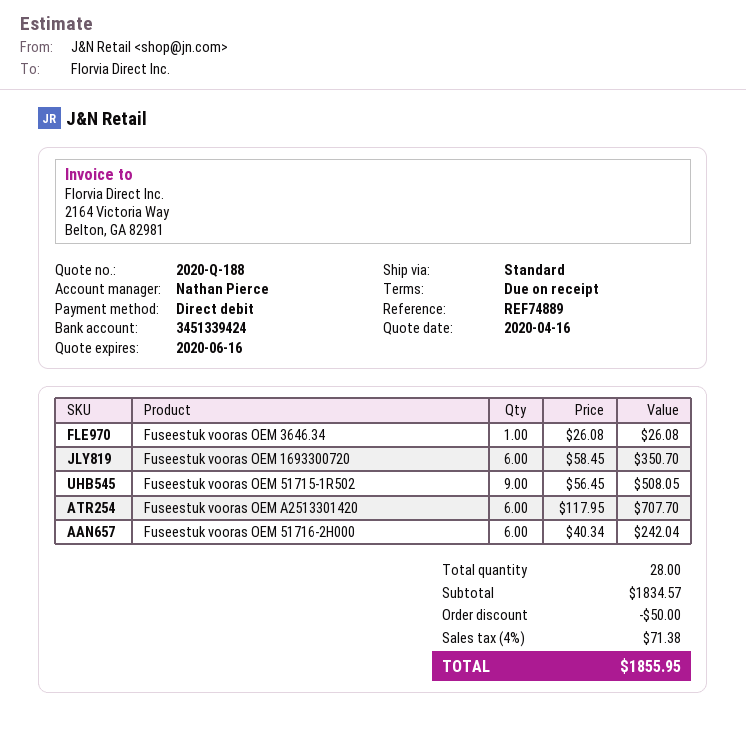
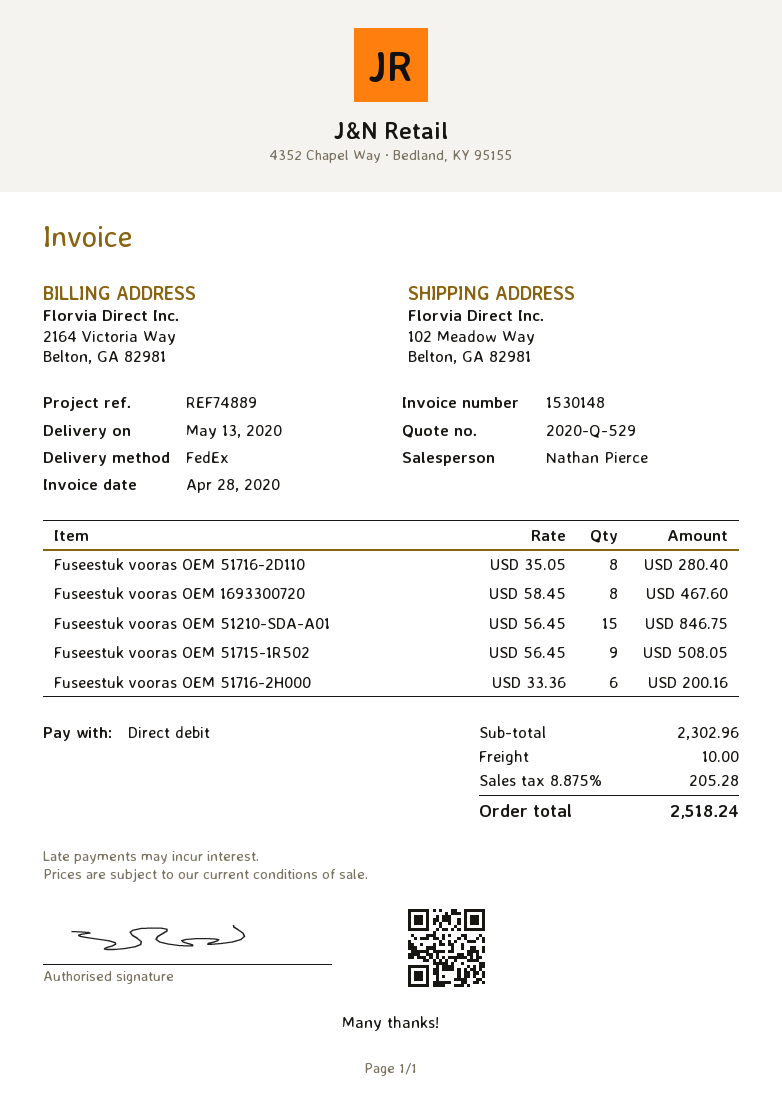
quote number: 2020-Q-188 -> 2020-Q-529
shipping method: standard -> FedEx
Fuseestuk vooras OEM 3646.34: 1 x 26.08 = 26.08 -> none
Fuseestuk vooras OEM 1693300720: 6 x 58.45 = 350.70 -> 8 x 58.45 = 467.60
Fuseestuk vooras OEM A2513301420: 6 x 117.95 = 707.70 -> none
Fuseestuk vooras OEM 51716-2H000: 6 x 40.34 = 242.04 -> 6 x 33.36 = 200.16
Fuseestuk vooras OEM 51716-2D110: none -> 8 x 35.05 = 280.40
Fuseestuk vooras OEM 51210-SDA-A01: none -> 15 x 56.45 = 846.75
subtotal: 1834.57 -> 2302.96
discount: 50.00 -> none
shipping: none -> 10.00
tax: 4% = 71.38 -> 8.875% = 205.28
total: 1855.95 -> 2518.24

